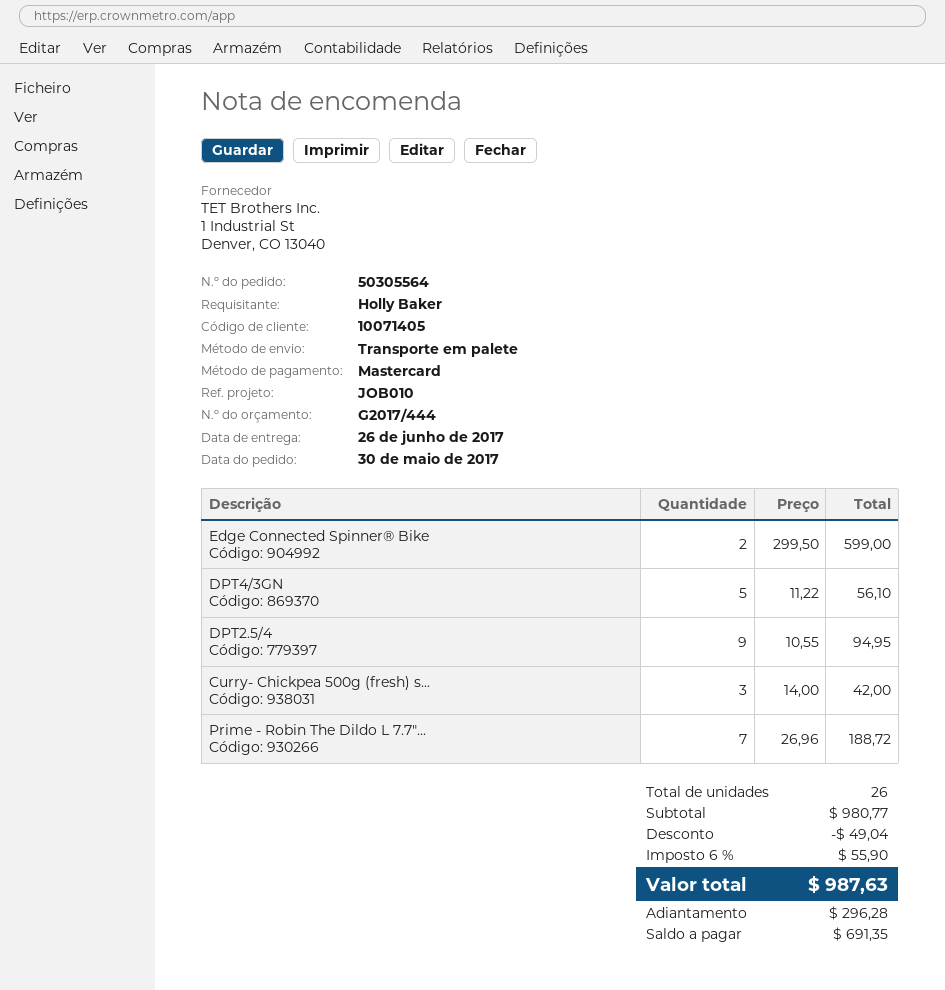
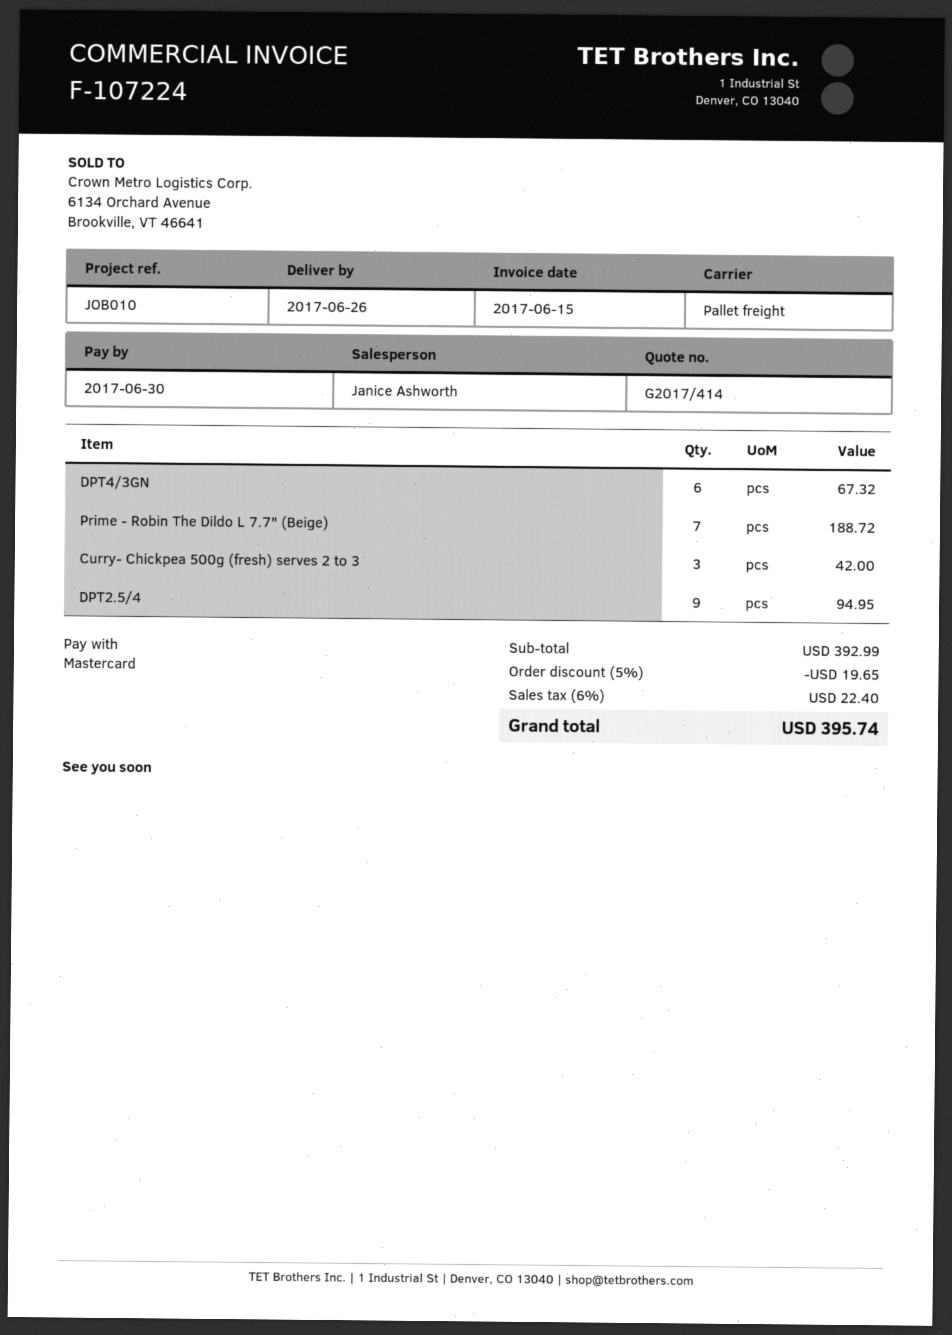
quote number: G2017/444 -> G2017/414
Edge Connected Spinner® Bike: 2 for 599.00 -> none
DPT4/3GN: 5 for 56.10 -> 6 for 67.32
subtotal: 980.77 -> 392.99
discount: 49.04 -> 19.65
tax: 6% = 55.90 -> 6% = 22.40
total: 987.63 -> 395.74

